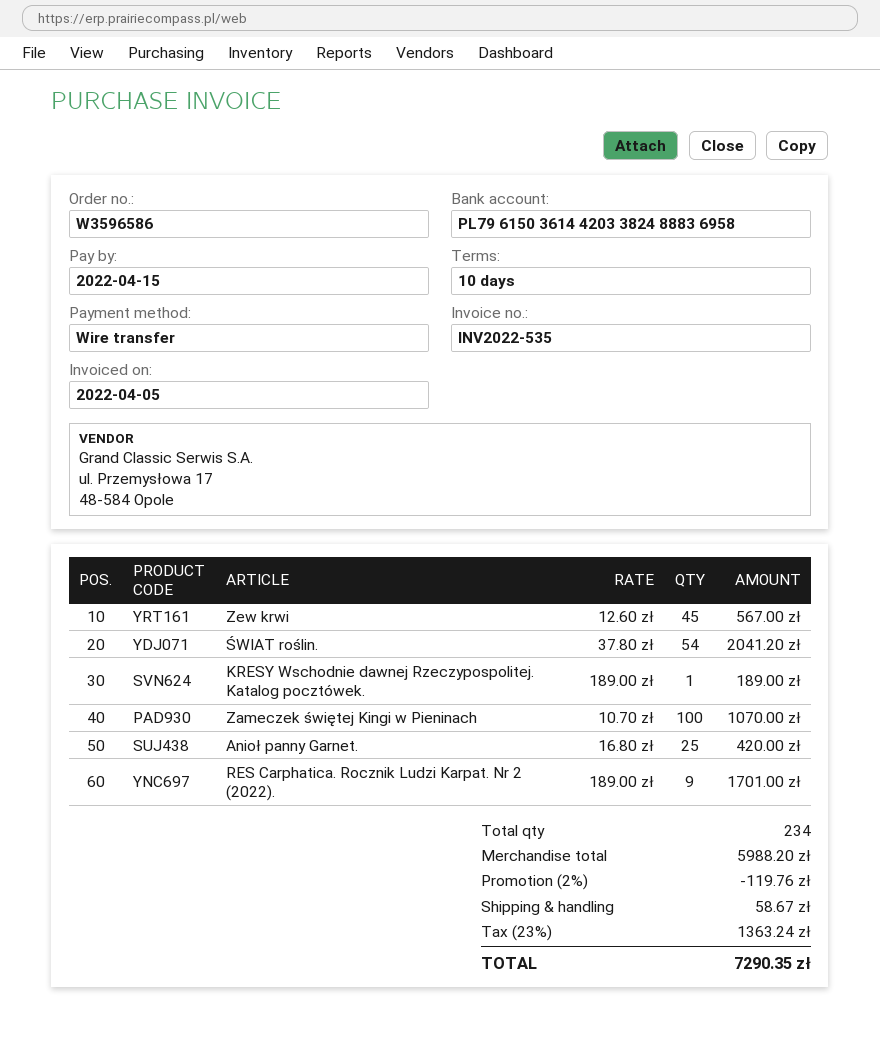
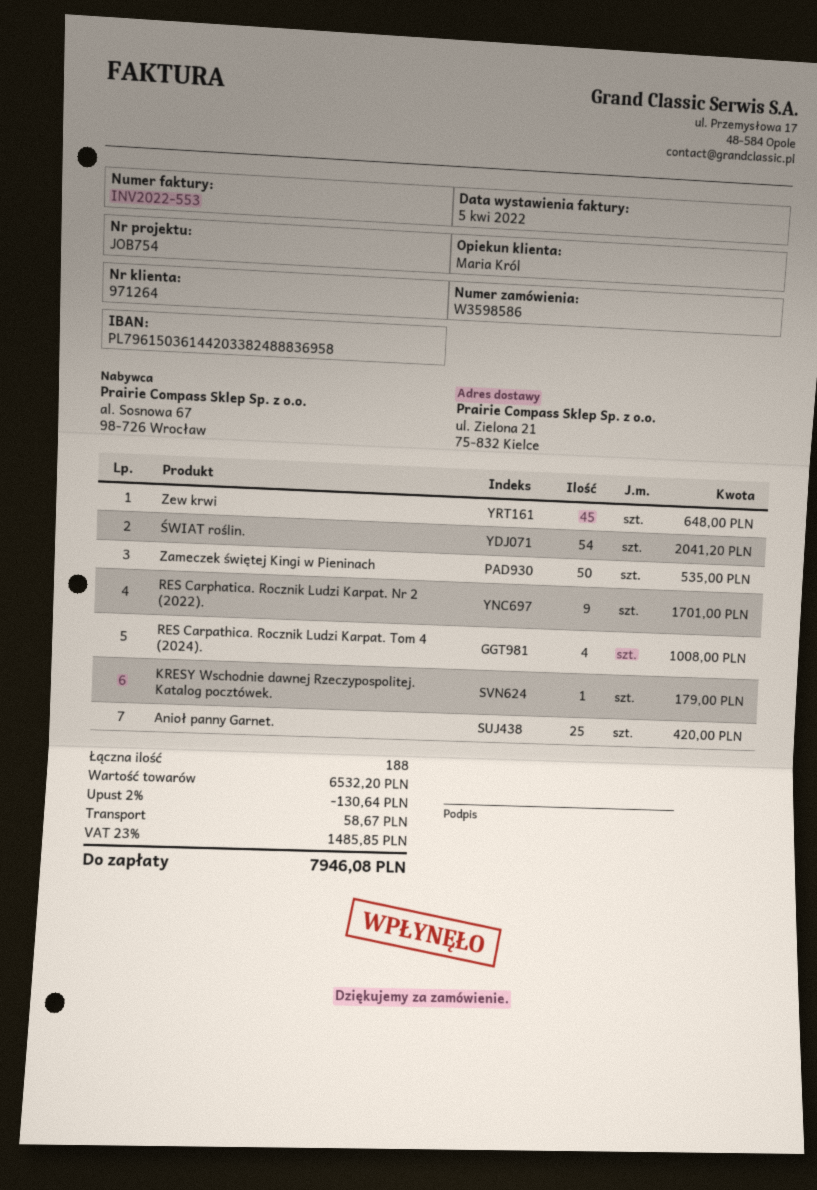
order number: W3596586 -> W3598586
invoice number: INV2022-535 -> INV2022-553
Zew krwi: 45 for 567.00 -> 45 for 648.00
KRESY Wschodnie dawnej Rzeczypospolitej. Katalog pocztówek.: 1 for 189.00 -> 1 for 179.00
Zameczek świętej Kingi w Pieninach: 100 for 1070.00 -> 50 for 535.00
RES Carpathica. Rocznik Ludzi Karpat. Tom 4 (2024).: none -> 4 for 1008.00
total quantity: 234 -> 188
subtotal: 5988.20 -> 6532.20
discount: 2% = 119.76 -> 2% = 130.64
tax: 23% = 1363.24 -> 23% = 1485.85
total: 7290.35 -> 7946.08

